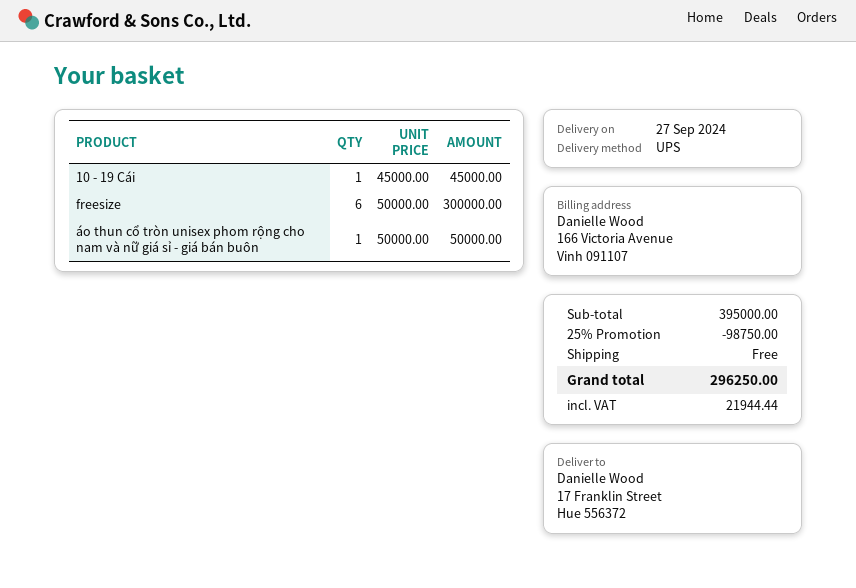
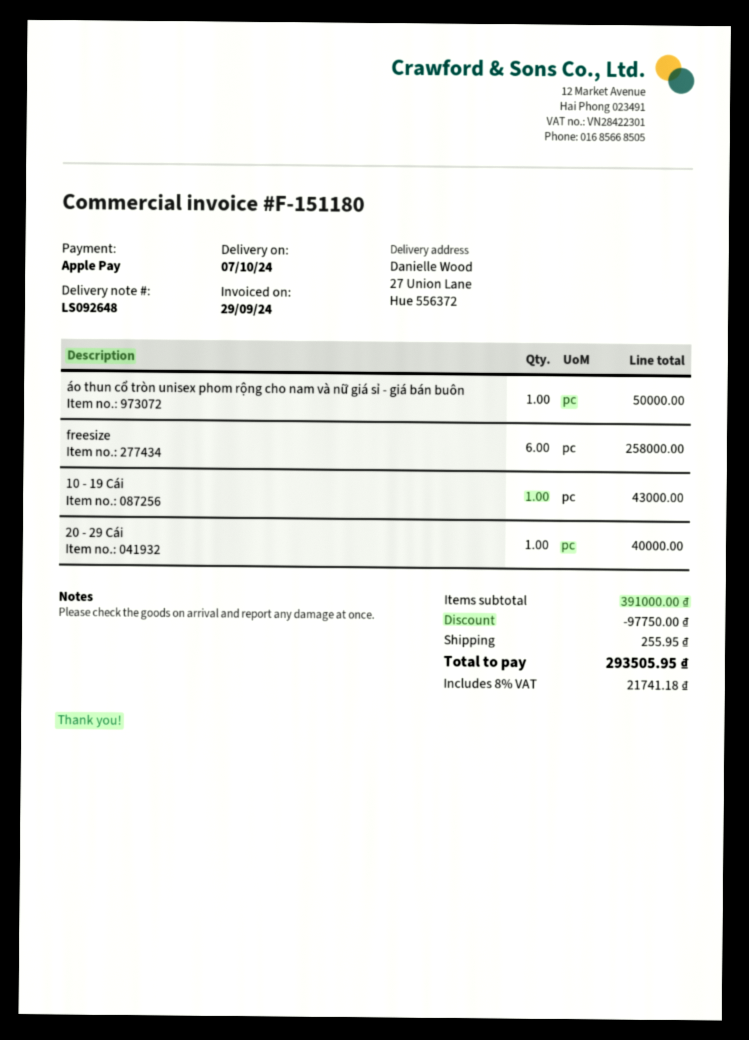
delivery date: 2024-09-27 -> 2024-10-07
ship to: 17 Franklin Street, Hue 556372 -> 27 Union Lane, Hue 556372
10 - 19 Cái: 1 for 45000.00 -> 1 for 43000.00
freesize: 6 for 300000.00 -> 6 for 258000.00
20 - 29 Cái: none -> 1 for 40000.00
subtotal: 395000.00 -> 391000.00
discount: 98750.00 -> 97750.00
shipping: 0.00 -> 255.95
tax: 21944.44 -> 21741.18
total: 296250.00 -> 293505.95

